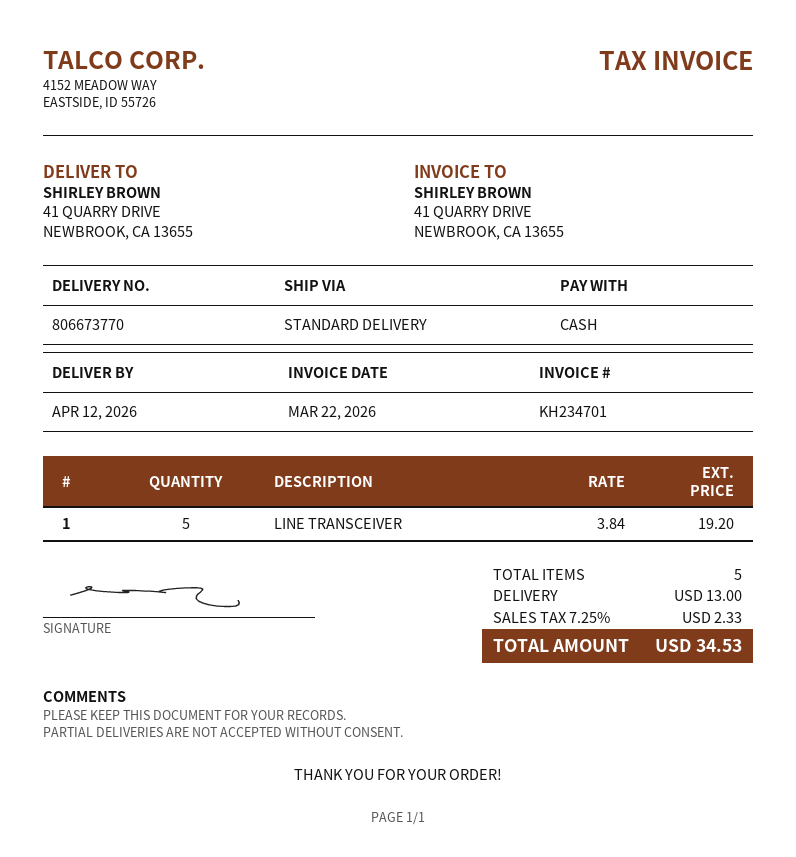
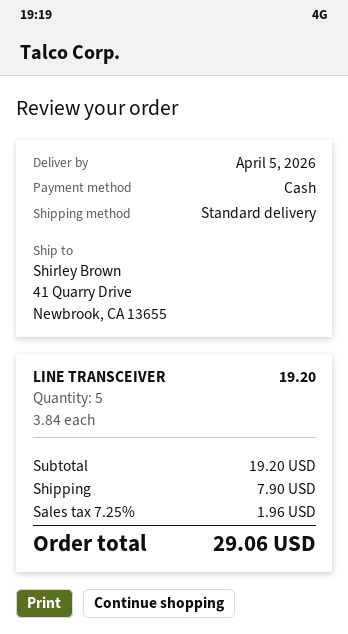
delivery date: 2026-04-12 -> 2026-04-05
shipping: 13.00 -> 7.90
tax: 7.25% = 2.33 -> 7.25% = 1.96
total: 34.53 -> 29.06

